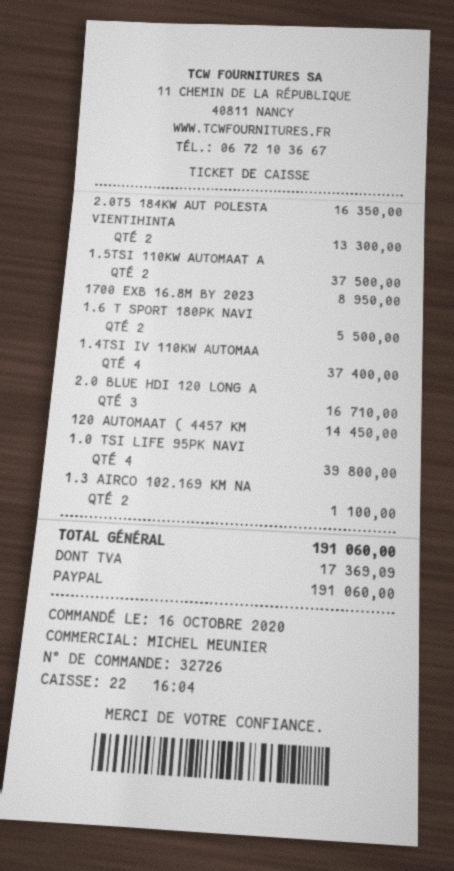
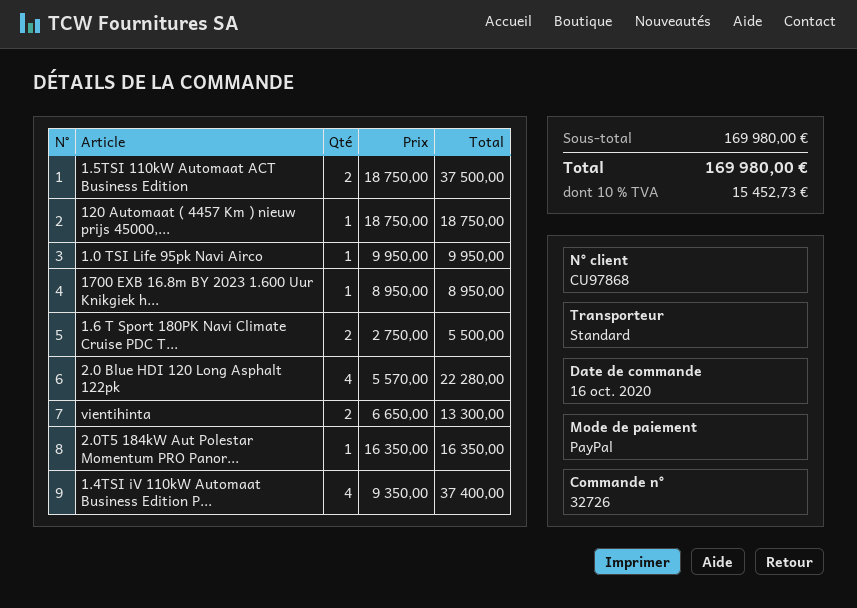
2.0 BLUE HDI 120 LONG A: 3 for 16710.00 -> 4 for 22280.00
120 AUTOMAAT ( 4457 KM: 1 for 14450.00 -> 1 for 18750.00
1.0 TSI LIFE 95PK NAVI: 4 for 39800.00 -> 1 for 9950.00
1.3 AIRCO 102.169 KM NA: 2 for 1100.00 -> none
tax: 17369.09 -> 15452.73
total: 191060.00 -> 169980.00

